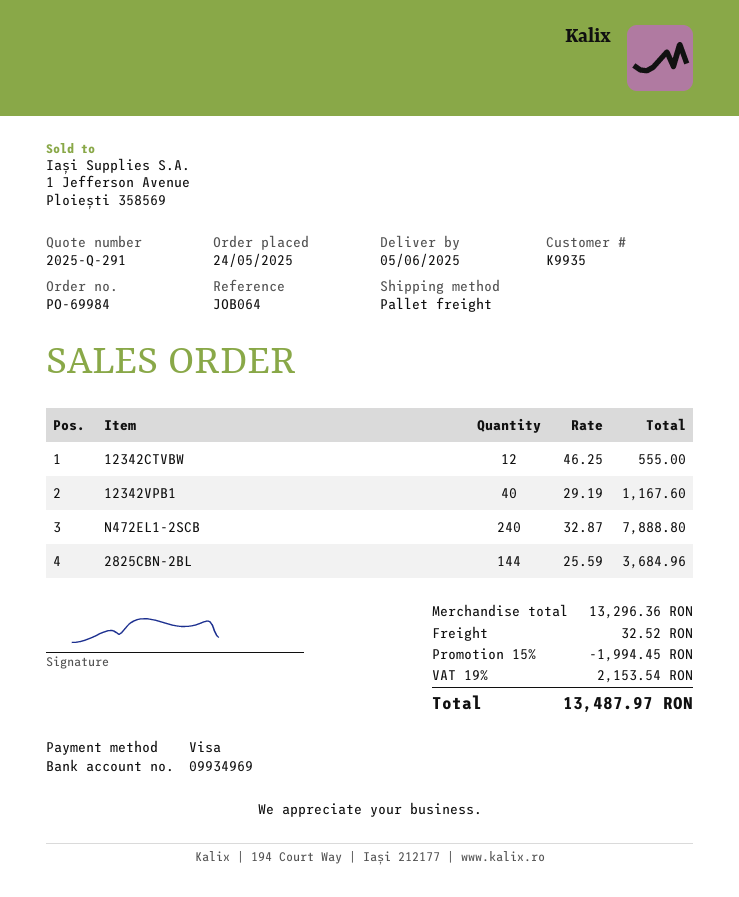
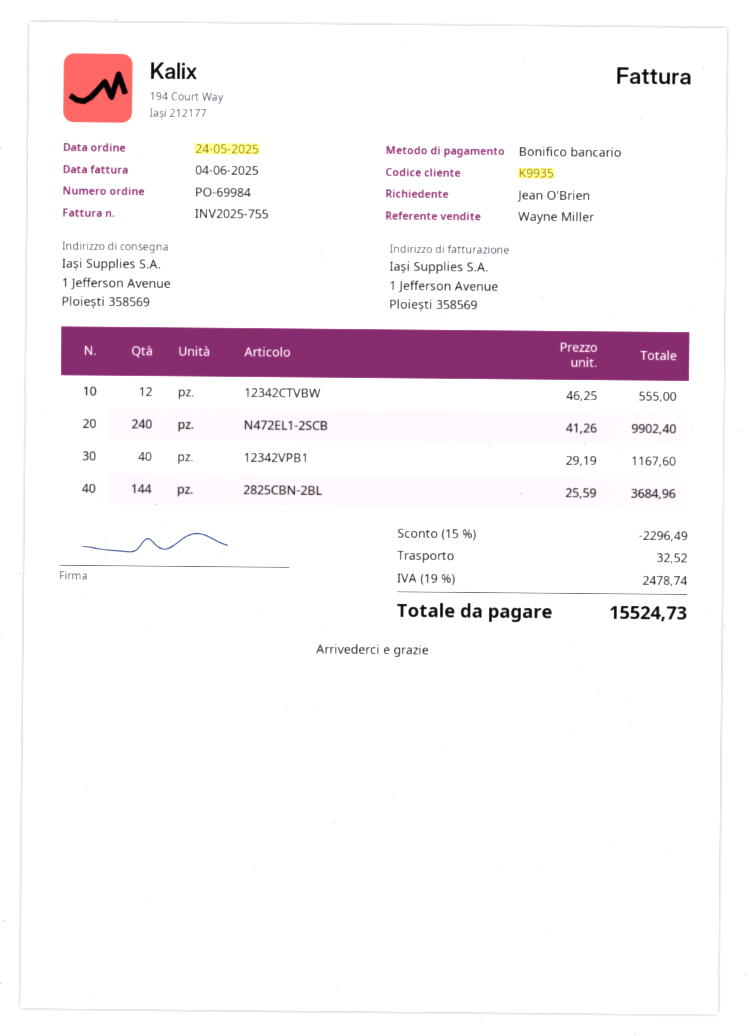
payment method: Visa -> bank transfer
N472EL1-2SCB: 240 x 32.87 = 7888.80 -> 240 x 41.26 = 9902.40
discount: 15% = 1994.45 -> 15% = 2296.49
tax: 19% = 2153.54 -> 19% = 2478.74
total: 13487.97 -> 15524.73

